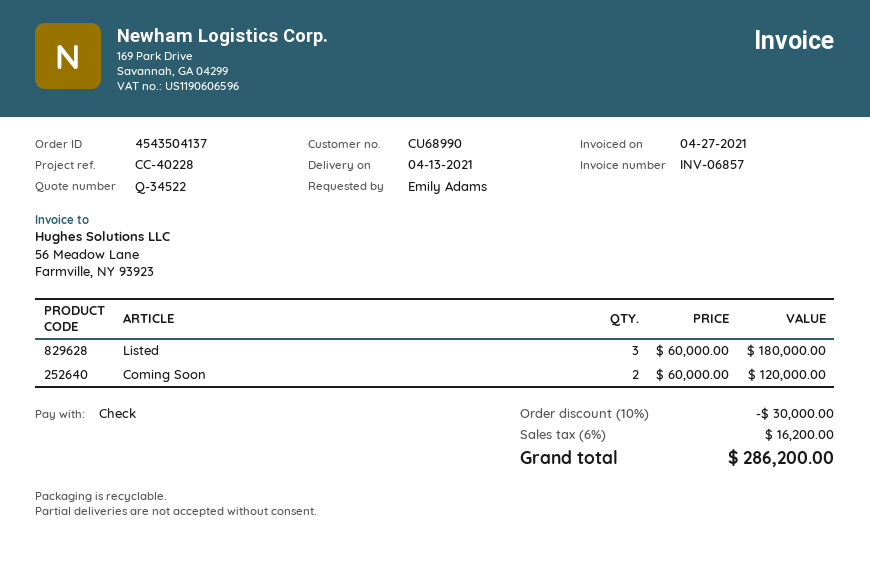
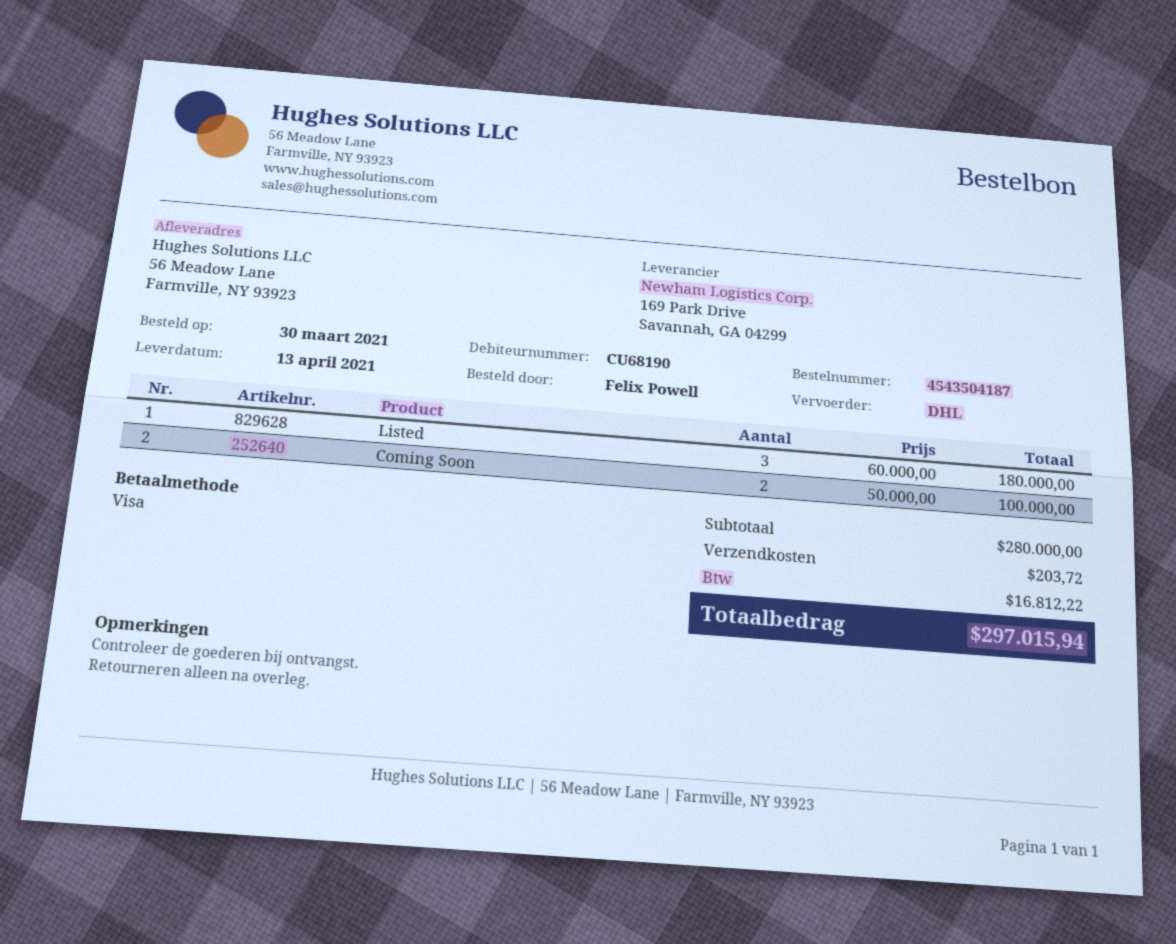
order number: 4543504137 -> 4543504187
customer number: CU68990 -> CU68190
ordered by: Emily Adams -> Felix Powell
payment method: cheque -> Visa
Coming Soon: 2 x 60000.00 = 120000.00 -> 2 x 50000.00 = 100000.00
discount: 10% = 30000.00 -> none
shipping: none -> 203.72
tax: 16200.00 -> 16812.22
total: 286200.00 -> 297015.94

